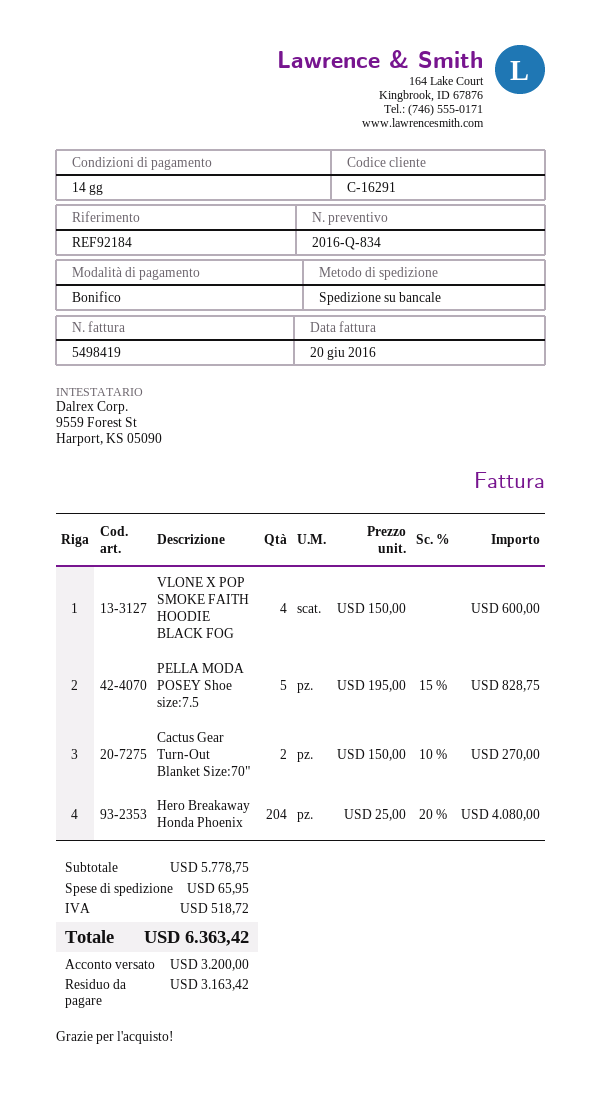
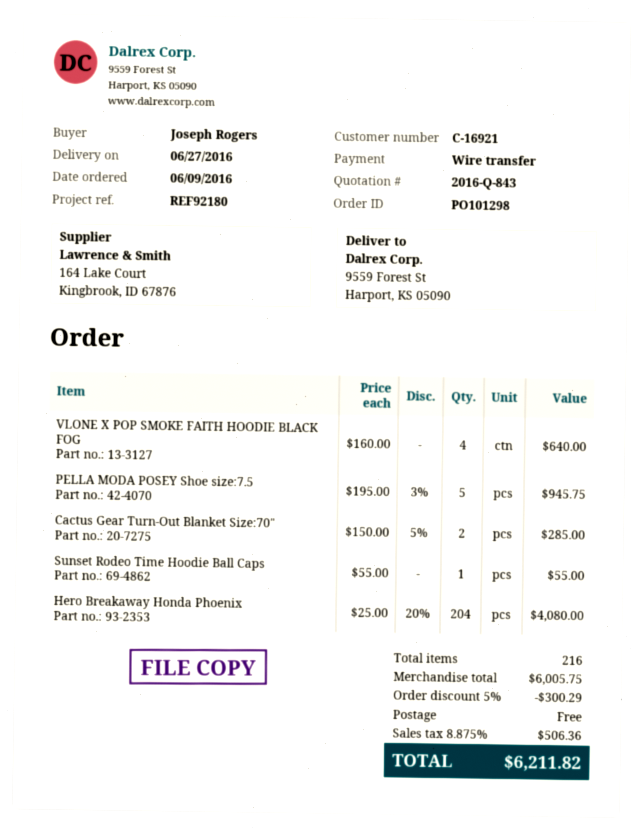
quote number: 2016-Q-834 -> 2016-Q-843
customer number: C-16291 -> C-16921
reference: REF92184 -> REF92180
VLONE X POP SMOKE FAITH HOODIE BLACK FOG: 4 x 150.00 = 600.00 -> 4 x 160.00 = 640.00
PELLA MODA POSEY Shoe size:7.5: 5 x 195.00 - 15% = 828.75 -> 5 x 195.00 - 3% = 945.75
Cactus Gear Turn-Out Blanket Size:70": 2 x 150.00 - 10% = 270.00 -> 2 x 150.00 - 5% = 285.00
Sunset Rodeo Time Hoodie Ball Caps: none -> 1 x 55.00 = 55.00
subtotal: 5778.75 -> 6005.75
discount: none -> 5% = 300.29
shipping: 65.95 -> 0.00
tax: 518.72 -> 506.36
total: 6363.42 -> 6211.82

